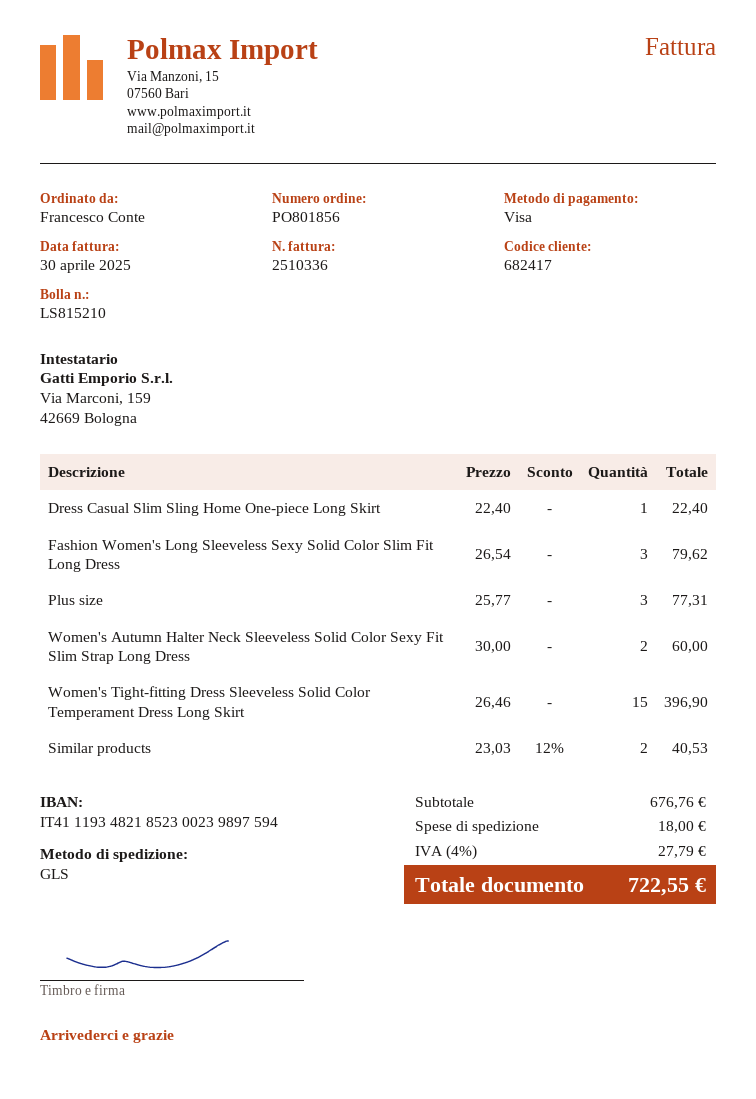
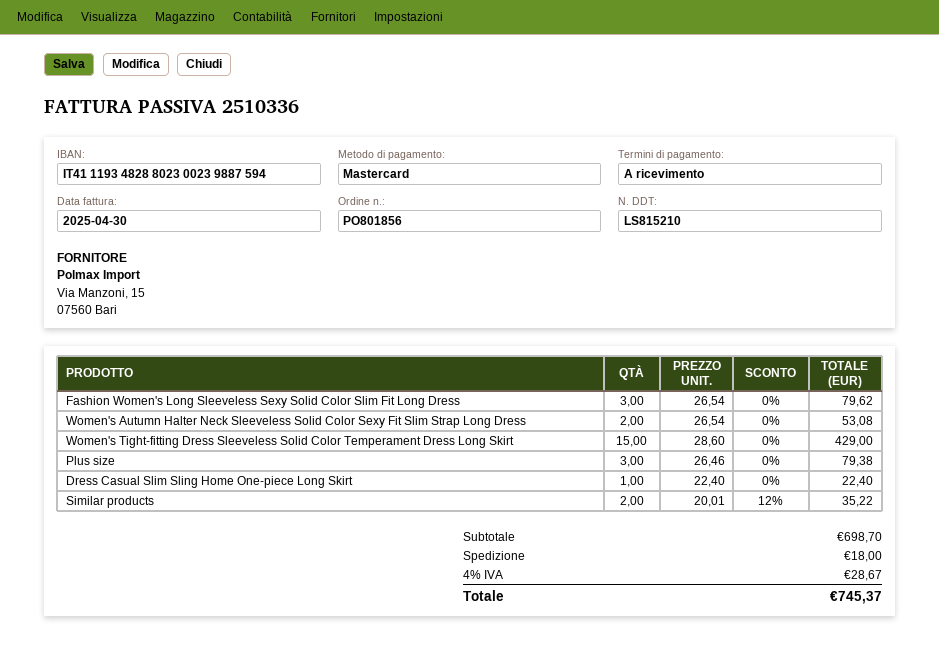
payment method: Visa -> Mastercard
bank account: IT4111934821852300239897594 -> IT4111934828802300239887594
Plus size: 3 x 25.77 = 77.31 -> 3 x 26.46 = 79.38
Women's Autumn Halter Neck Sleeveless Solid Color Sexy Fit Slim Strap Long Dress: 2 x 30.00 = 60.00 -> 2 x 26.54 = 53.08
Women's Tight-fitting Dress Sleeveless Solid Color Temperament Dress Long Skirt: 15 x 26.46 = 396.90 -> 15 x 28.60 = 429.00
Similar products: 2 x 23.03 - 12% = 40.53 -> 2 x 20.01 - 12% = 35.22
subtotal: 676.76 -> 698.70
tax: 4% = 27.79 -> 4% = 28.67
total: 722.55 -> 745.37

